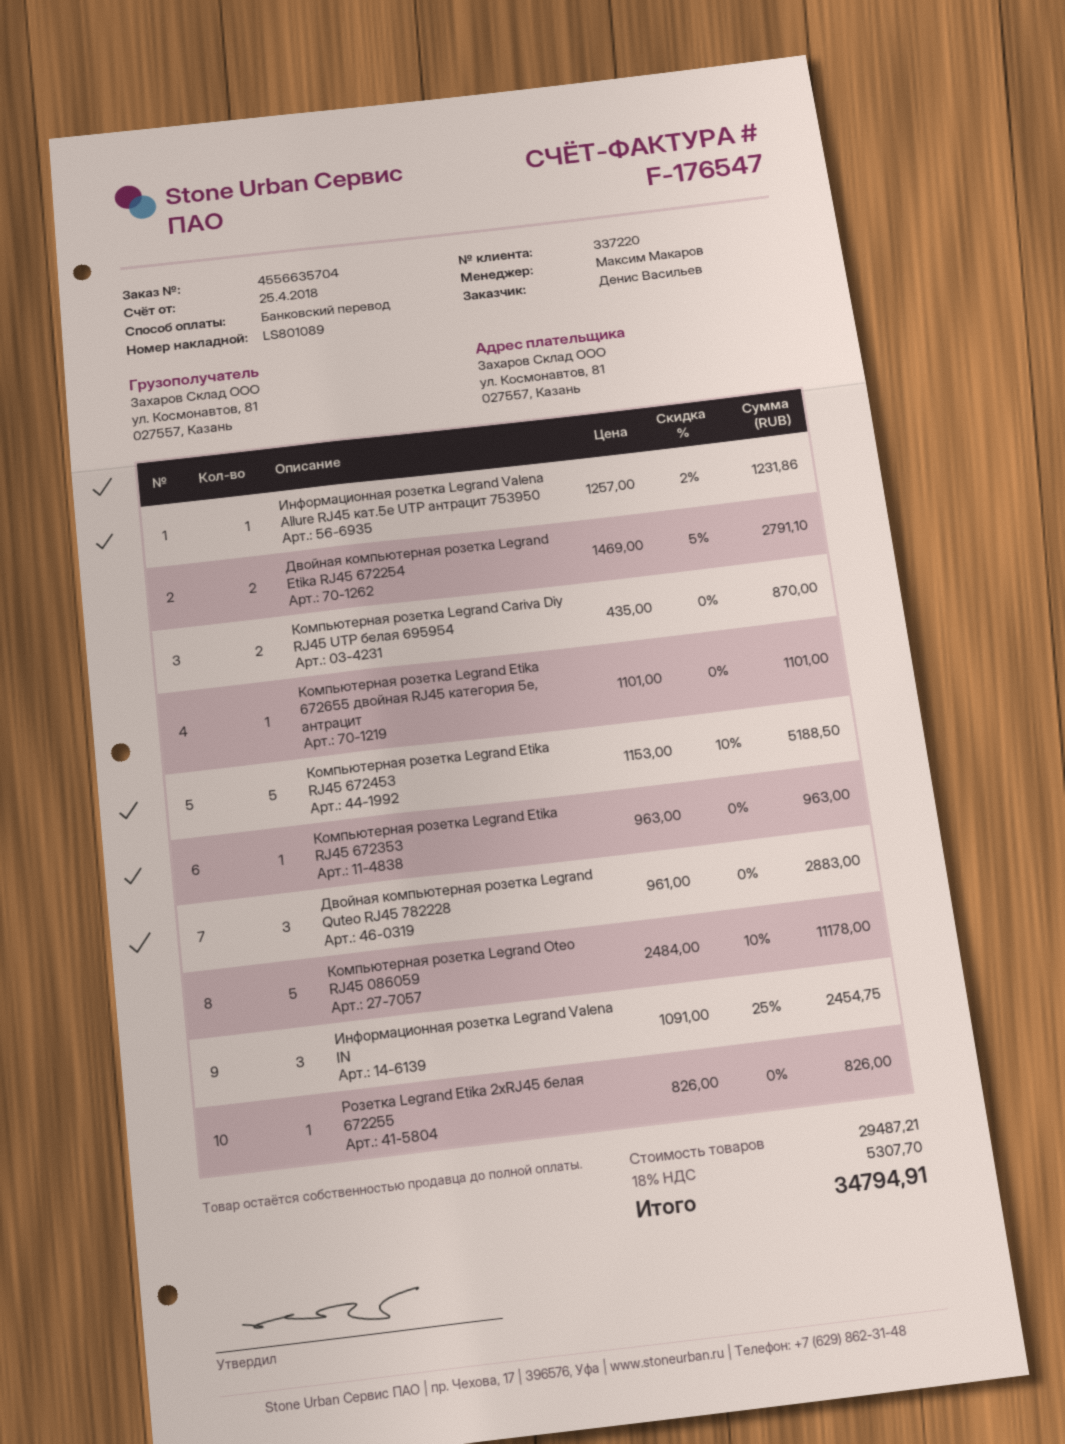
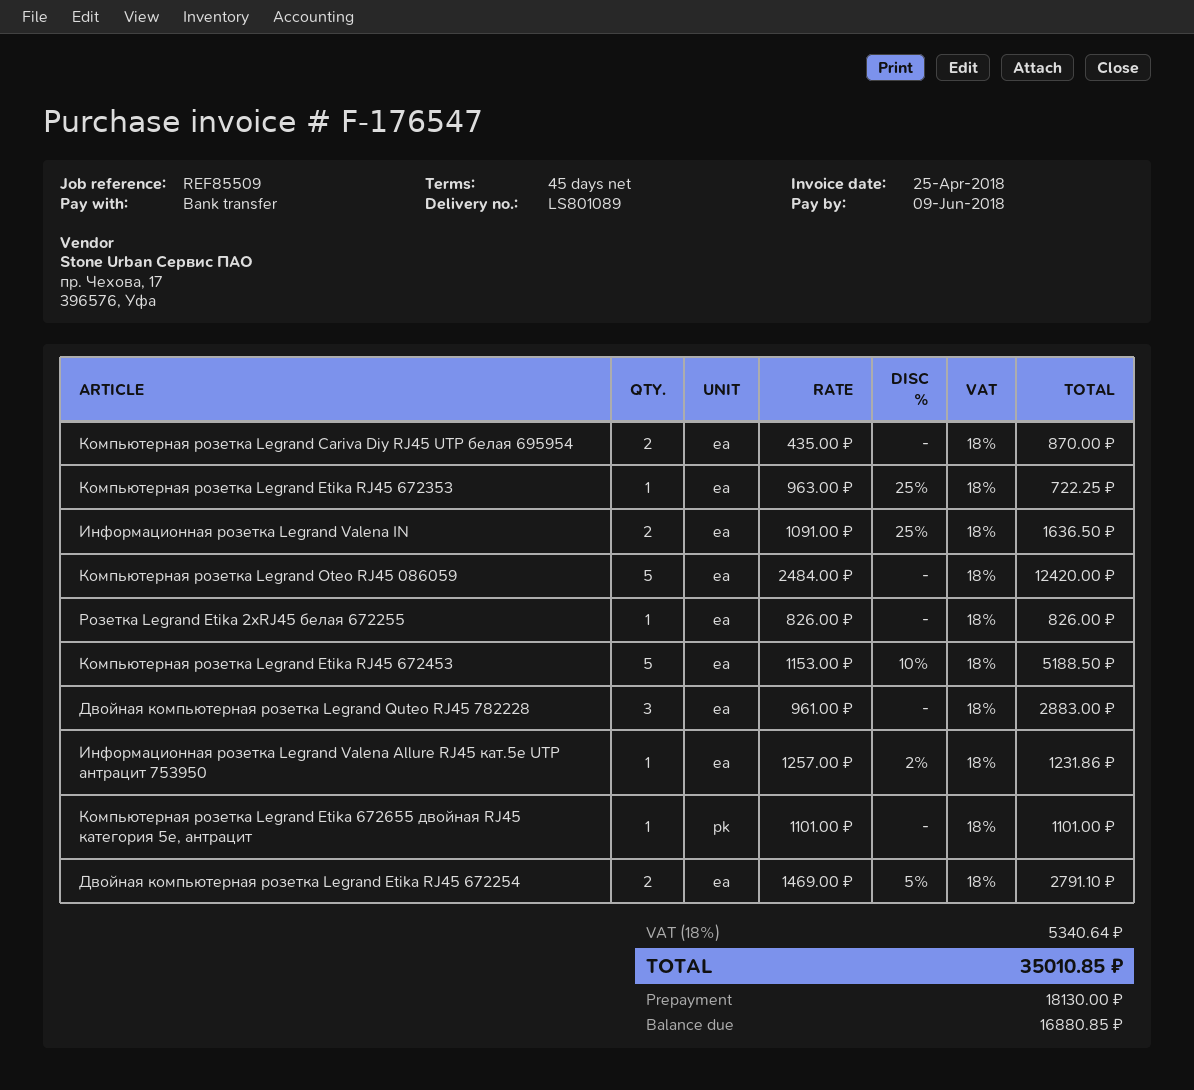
Компьютерная розетка Legrand Etika RJ45 672353: 1 x 963.00 = 963.00 -> 1 x 963.00 - 25% = 722.25
Компьютерная розетка Legrand Oteo RJ45 086059: 5 x 2484.00 - 10% = 11178.00 -> 5 x 2484.00 = 12420.00
Информационная розетка Legrand Valena IN: 3 x 1091.00 - 25% = 2454.75 -> 2 x 1091.00 - 25% = 1636.50
tax: 18% = 5307.70 -> 18% = 5340.64
total: 34794.91 -> 35010.85

